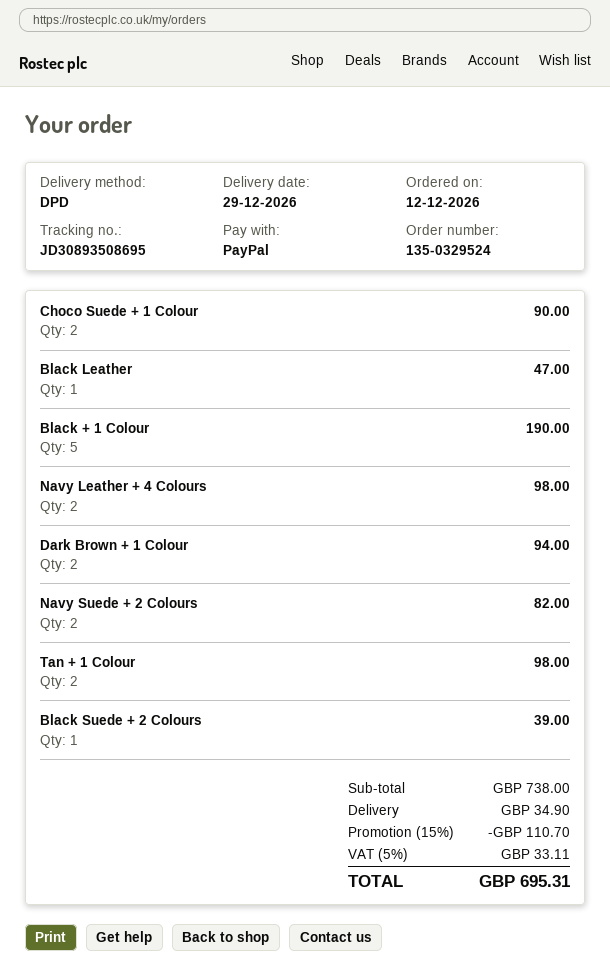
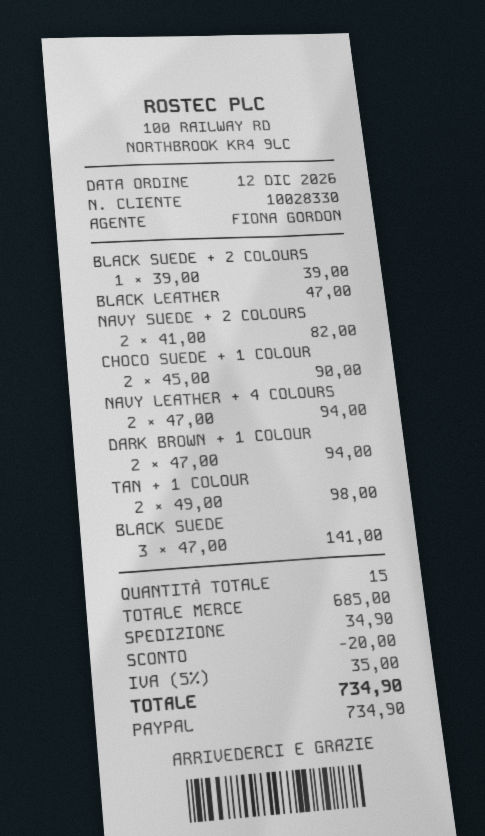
Black + 1 Colour: 5 for 190.00 -> none
Navy Leather + 4 Colours: 2 for 98.00 -> 2 for 94.00
BLACK SUEDE: none -> 3 for 141.00
subtotal: 738.00 -> 685.00
discount: 110.70 -> 20.00
tax: 5% = 33.11 -> 5% = 35.00
total: 695.31 -> 734.90

